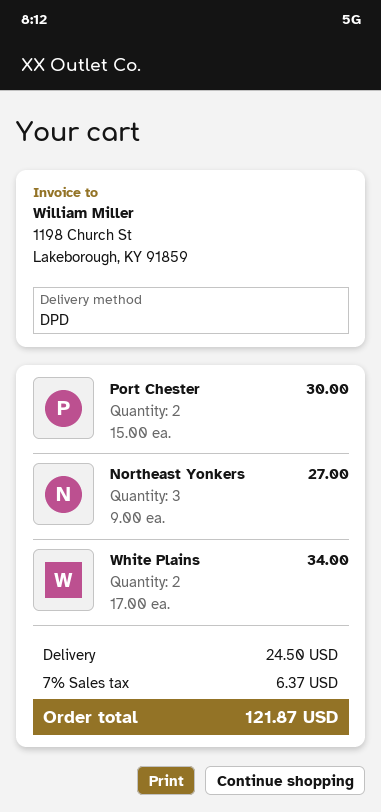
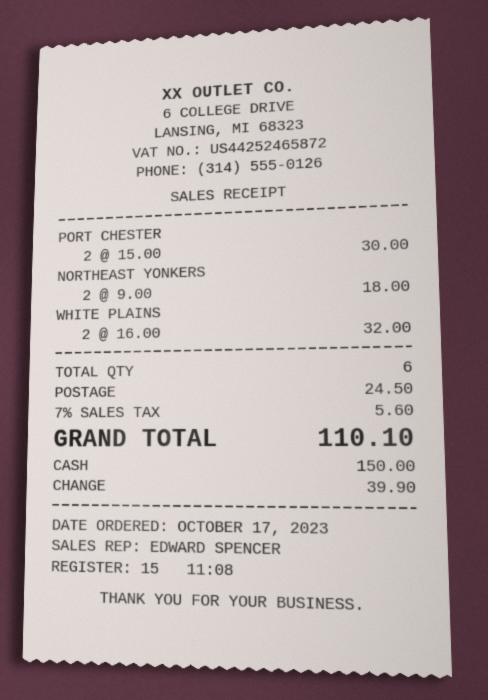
Northeast Yonkers: 3 x 9.00 = 27.00 -> 2 x 9.00 = 18.00
White Plains: 2 x 17.00 = 34.00 -> 2 x 16.00 = 32.00
tax: 7% = 6.37 -> 7% = 5.60
total: 121.87 -> 110.10

